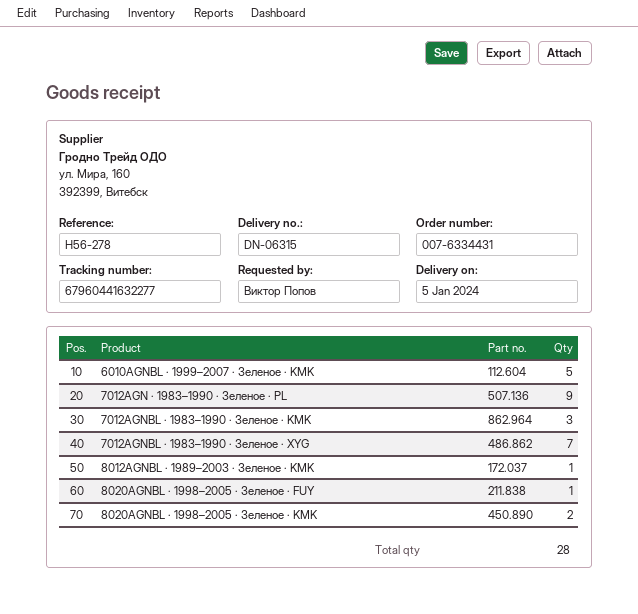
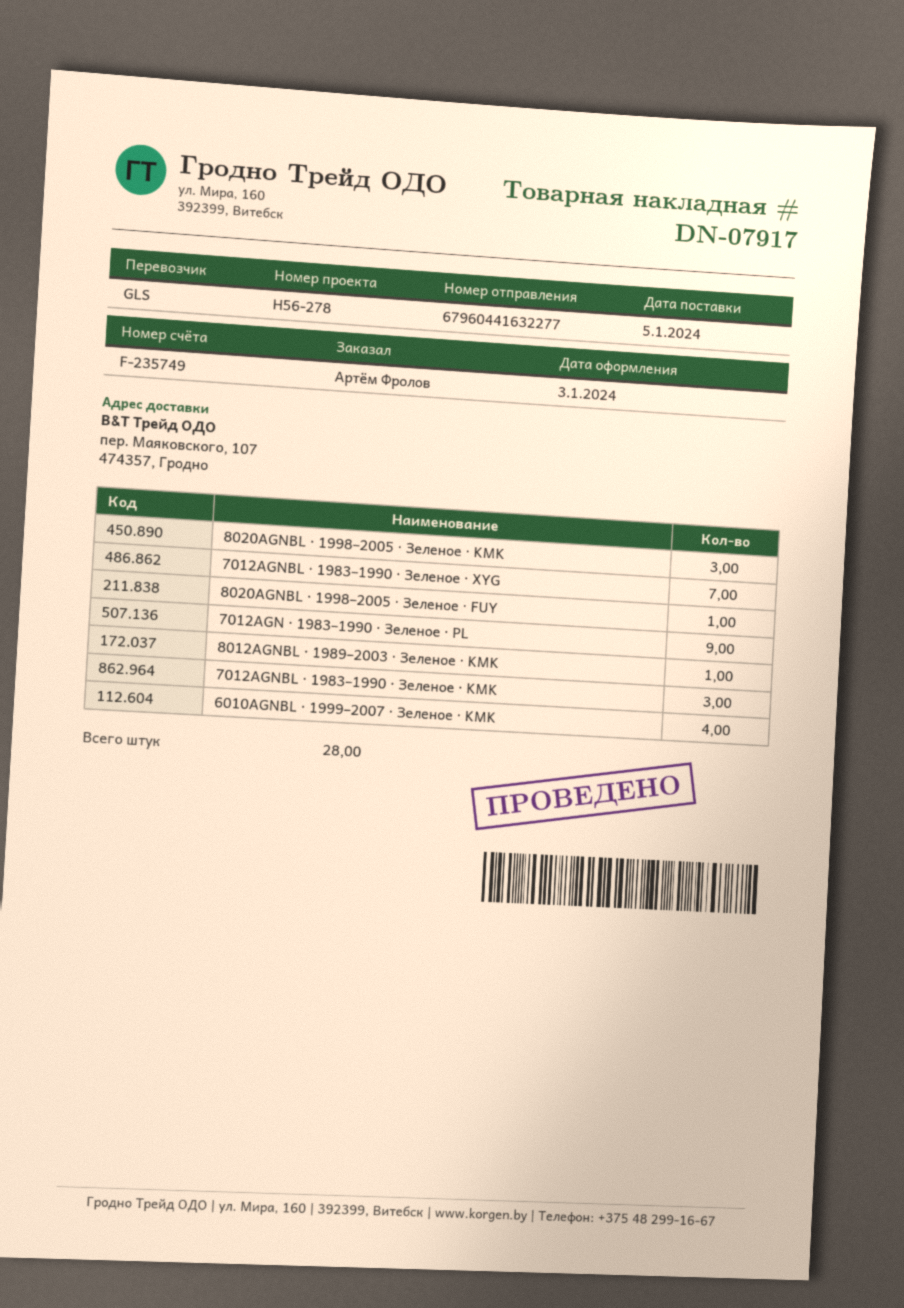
delivery note number: DN-06315 -> DN-07917
ordered by: Виктор Попов -> Артём Фролов
6010AGNBL · 1999–2007 · Зеленое · KMK: 5 -> 4
8020AGNBL · 1998–2005 · Зеленое · KMK: 2 -> 3

